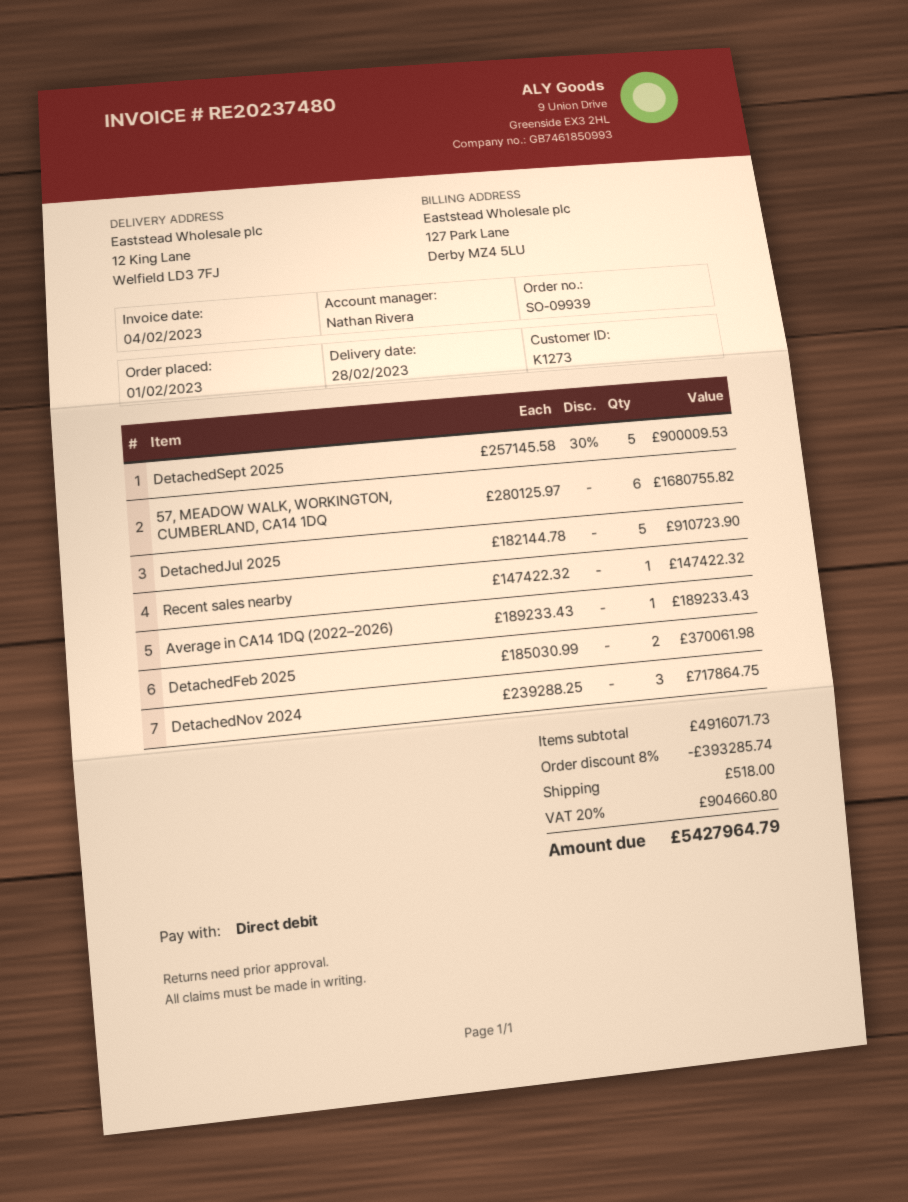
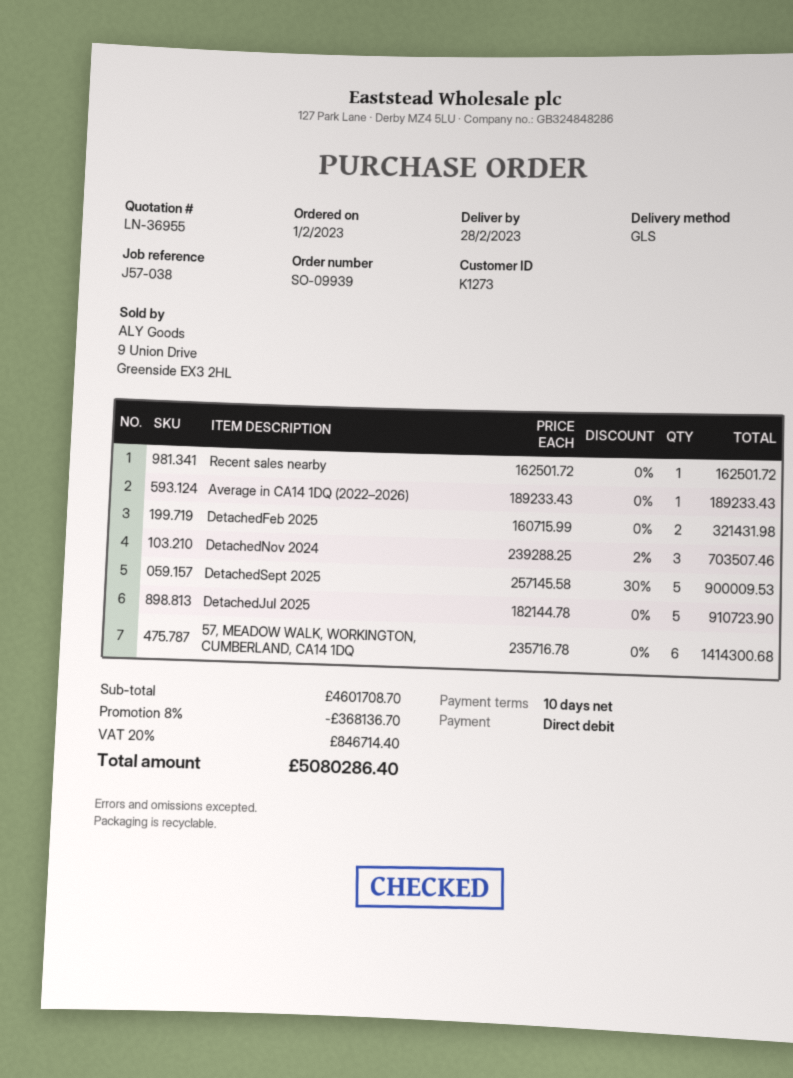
57, MEADOW WALK, WORKINGTON, CUMBERLAND, CA14 1DQ: 6 x 280125.97 = 1680755.82 -> 6 x 235716.78 = 1414300.68
Recent sales nearby: 1 x 147422.32 = 147422.32 -> 1 x 162501.72 = 162501.72
DetachedFeb 2025: 2 x 185030.99 = 370061.98 -> 2 x 160715.99 = 321431.98
DetachedNov 2024: 3 x 239288.25 = 717864.75 -> 3 x 239288.25 - 2% = 703507.46
subtotal: 4916071.73 -> 4601708.70
discount: 8% = 393285.74 -> 8% = 368136.70
shipping: 518.00 -> none
tax: 20% = 904660.80 -> 20% = 846714.40
total: 5427964.79 -> 5080286.40

